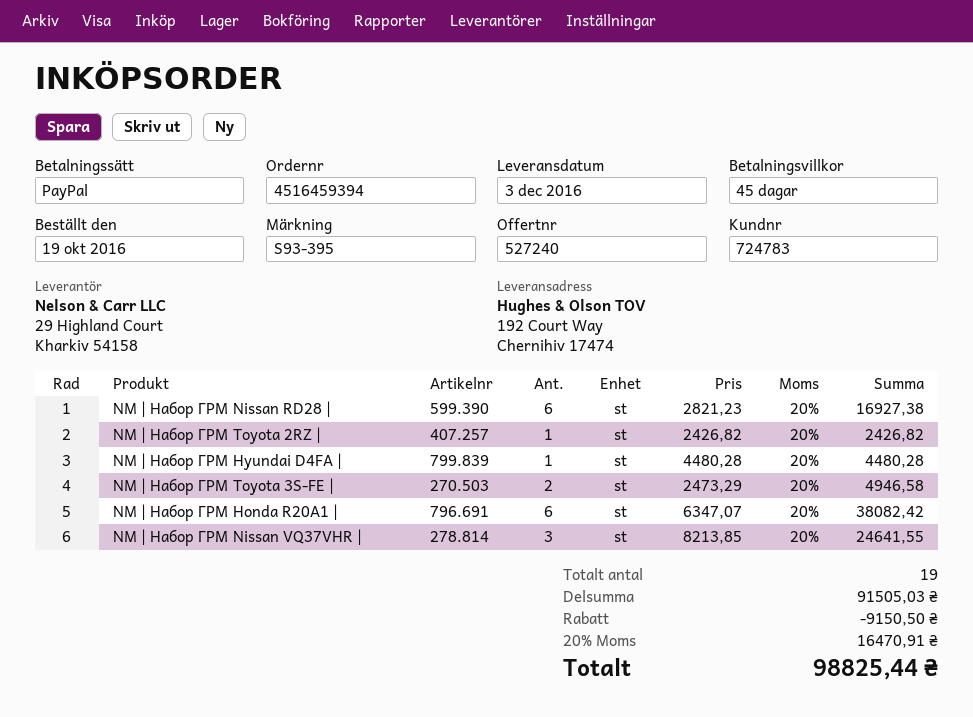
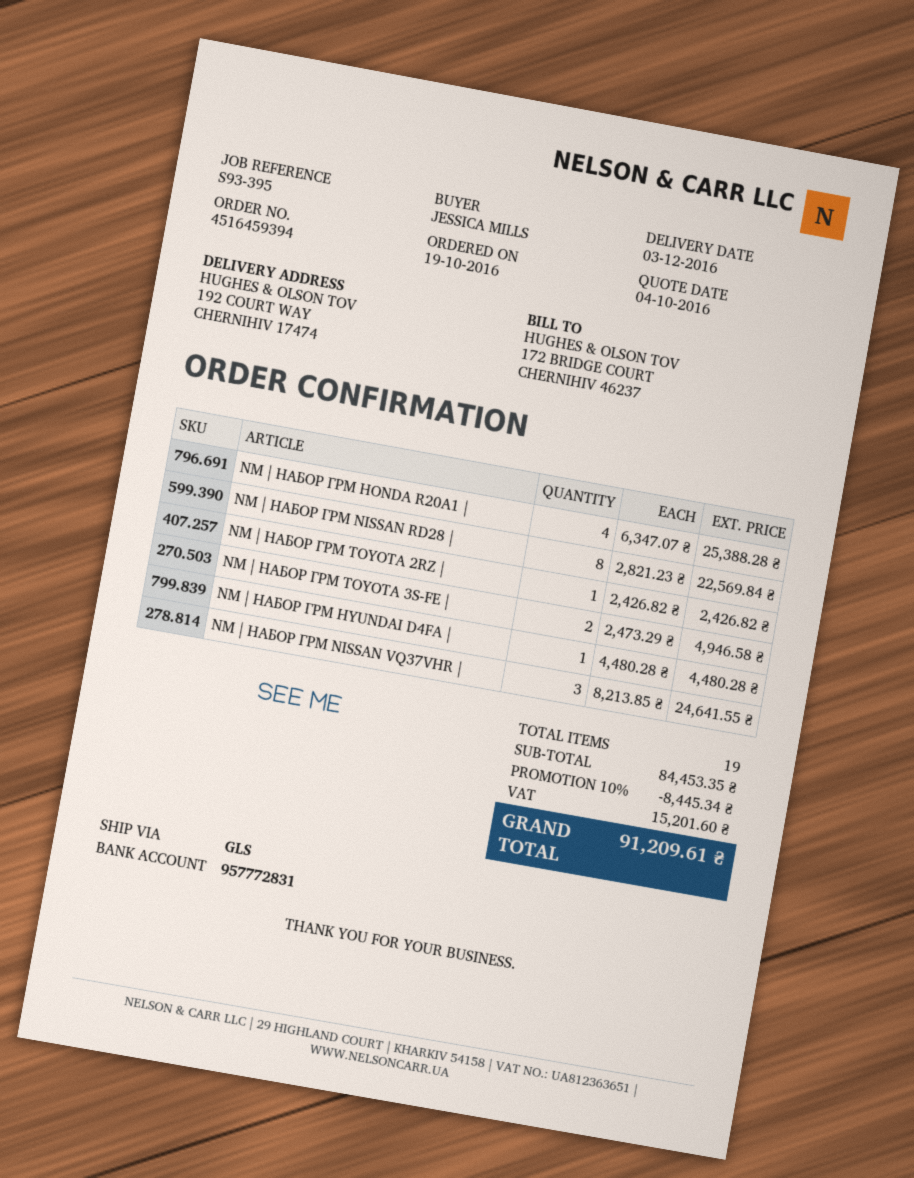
NM | Набор ГРМ Nissan RD28 |: 6 x 2821.23 = 16927.38 -> 8 x 2821.23 = 22569.84
NM | Набор ГРМ Honda R20A1 |: 6 x 6347.07 = 38082.42 -> 4 x 6347.07 = 25388.28
subtotal: 91505.03 -> 84453.35
discount: 9150.50 -> 8445.34
tax: 16470.91 -> 15201.60
total: 98825.44 -> 91209.61

